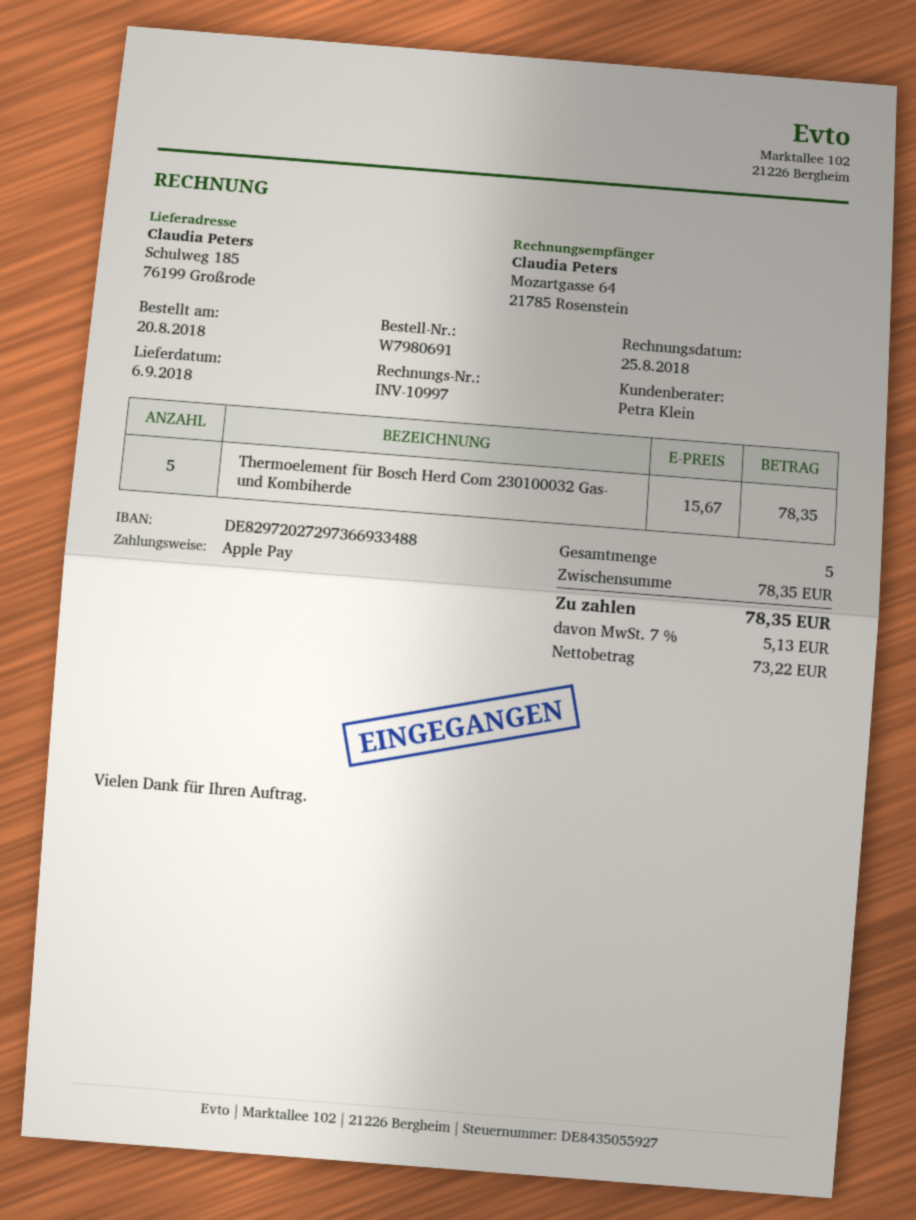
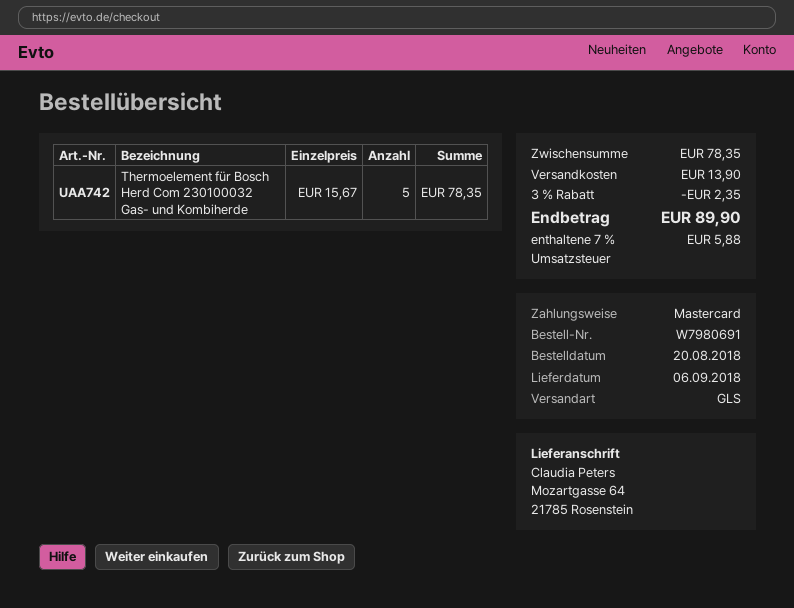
payment method: Apple Pay -> Mastercard
ship to: Schulweg 185, 76199 Großrode -> Mozartgasse 64, 21785 Rosenstein
discount: none -> 3% = 2.35
shipping: none -> 13.90
tax: 7% = 5.13 -> 7% = 5.88
total: 78.35 -> 89.90

